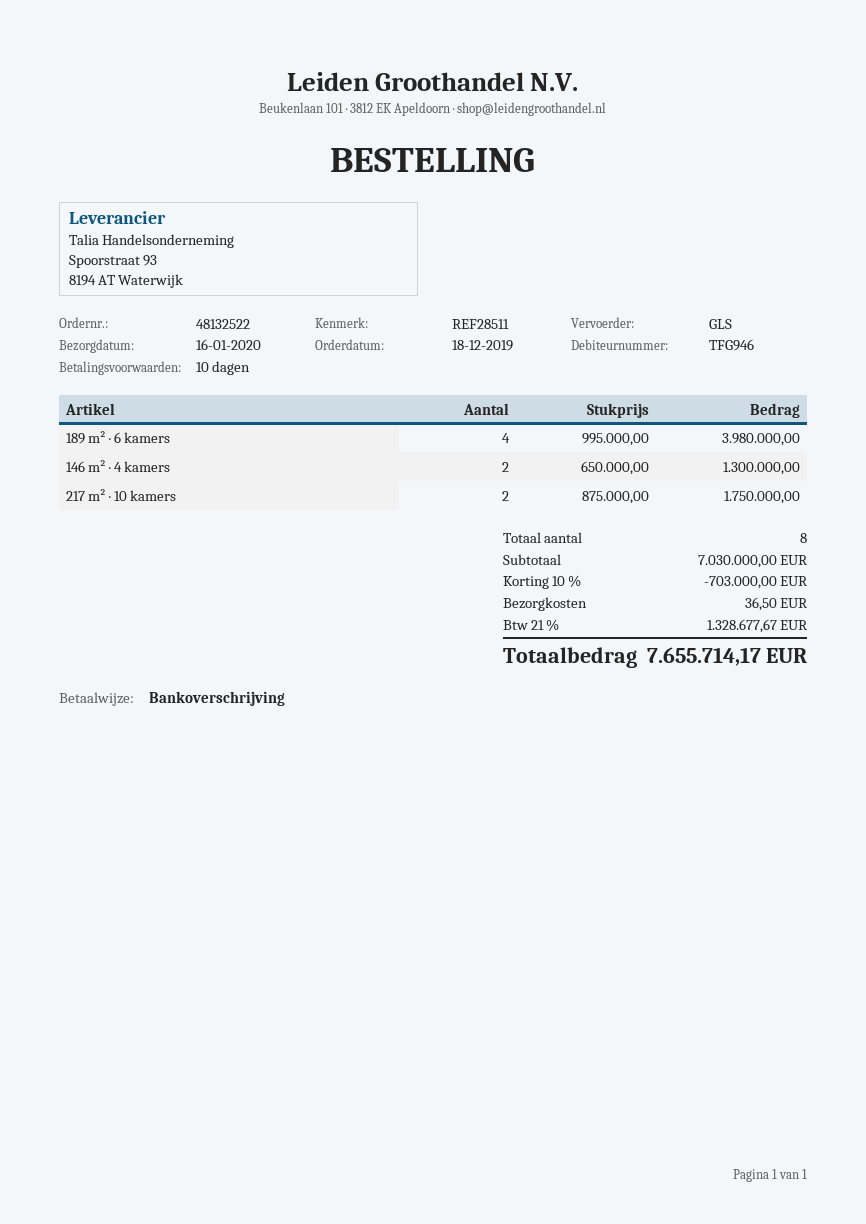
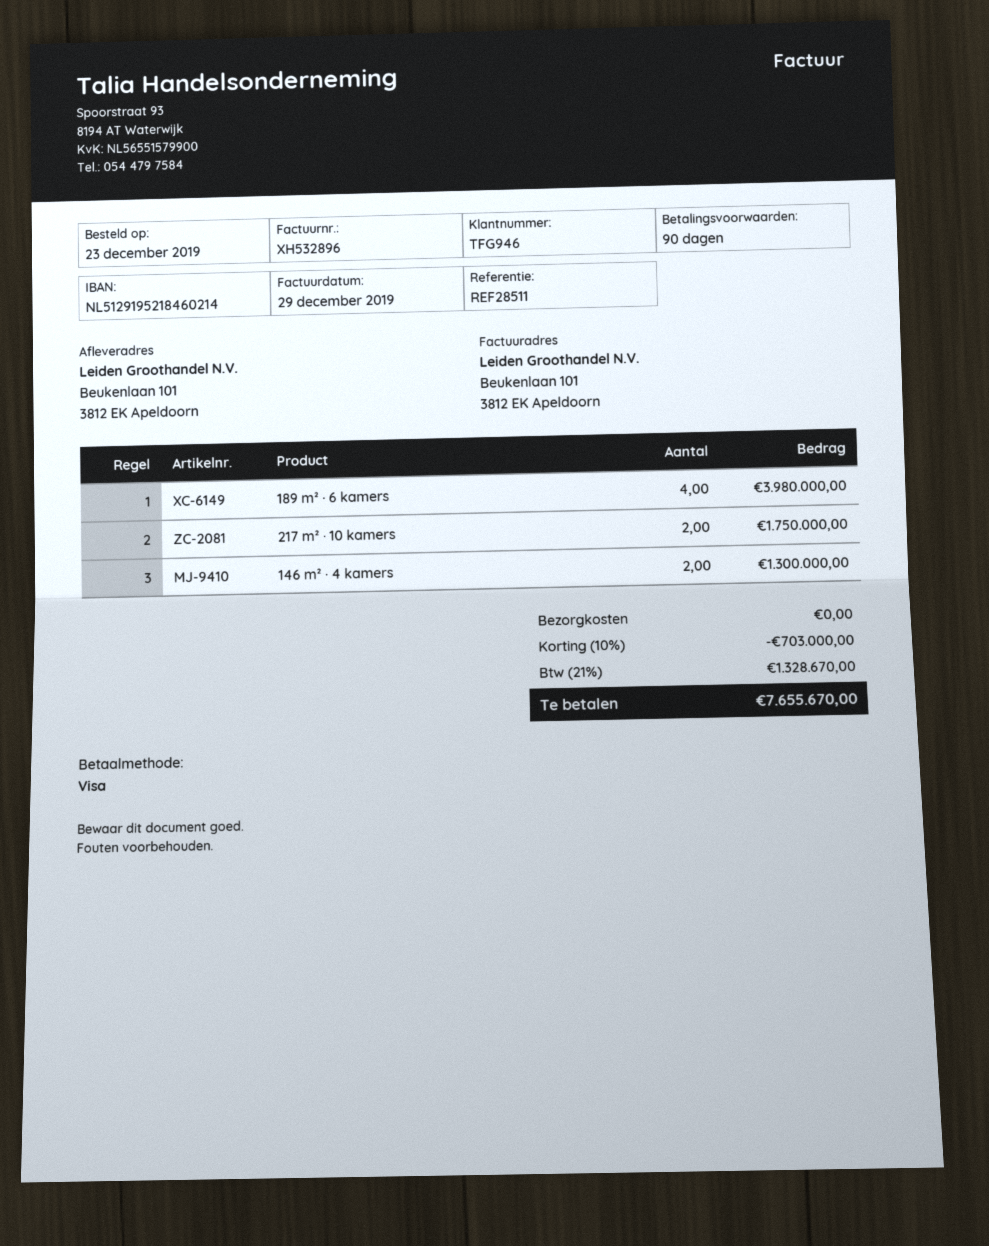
order date: 2019-12-18 -> 2019-12-23
payment terms: 10 days -> 90 days
payment method: bank transfer -> Visa
shipping: 36.50 -> 0.00
tax: 21% = 1328677.67 -> 21% = 1328670.00
total: 7655714.17 -> 7655670.00

